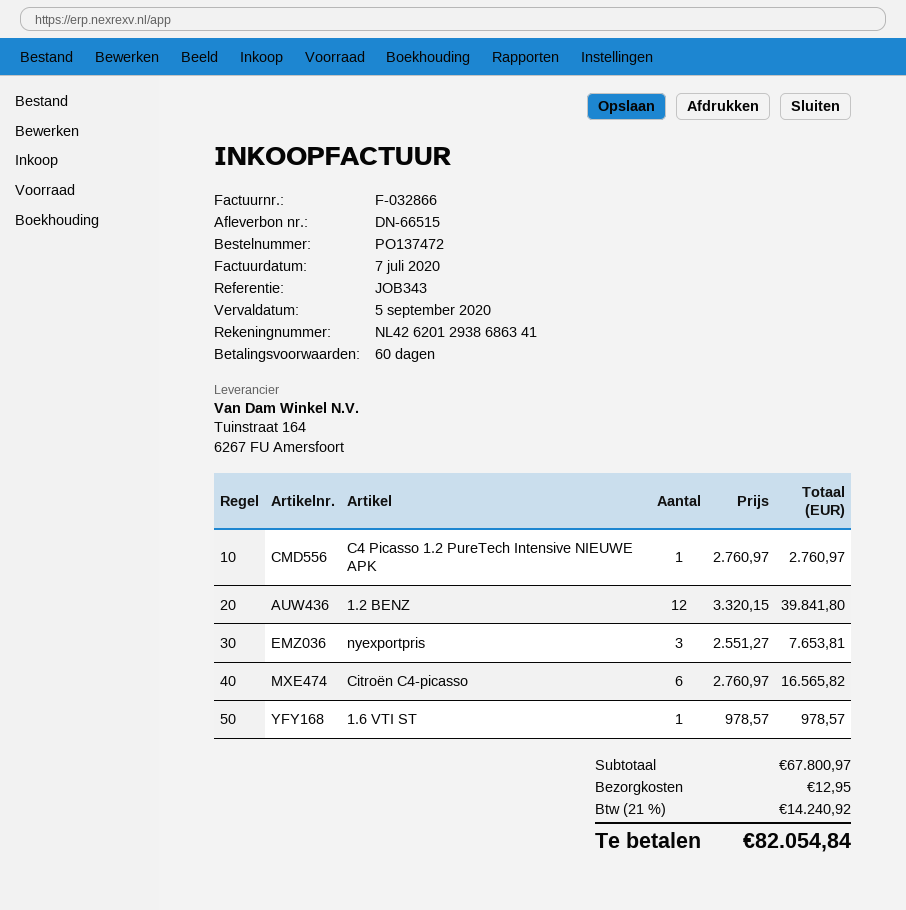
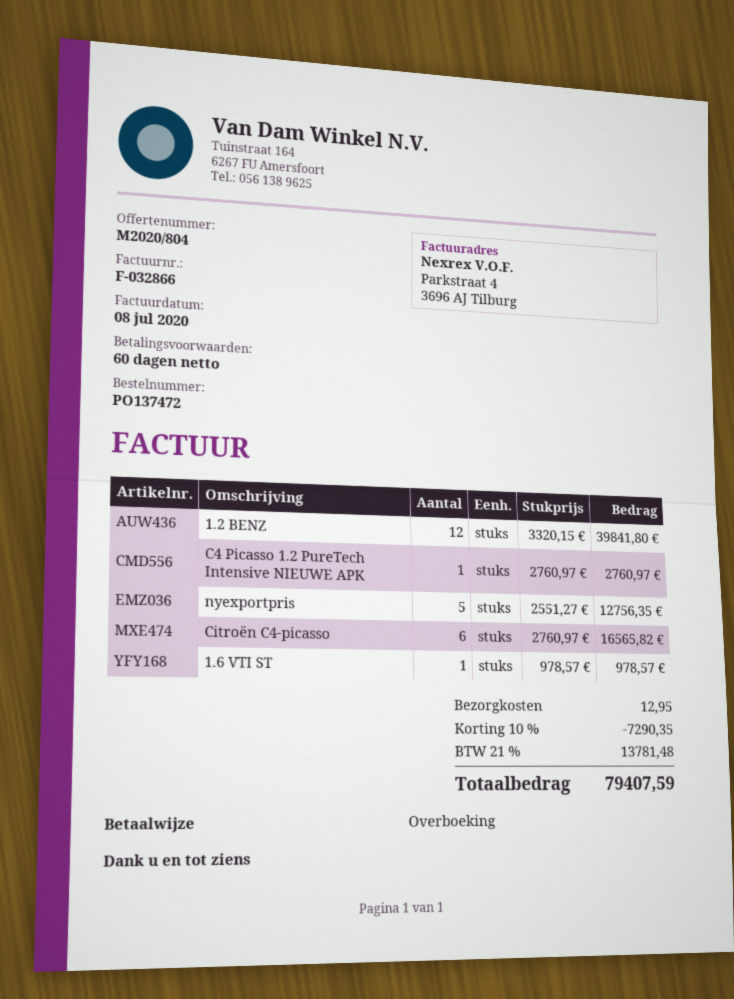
invoice date: 2020-07-07 -> 2020-07-08
nyexportpris: 3 x 2551.27 = 7653.81 -> 5 x 2551.27 = 12756.35
discount: none -> 10% = 7290.35
tax: 21% = 14240.92 -> 21% = 13781.48
total: 82054.84 -> 79407.59

